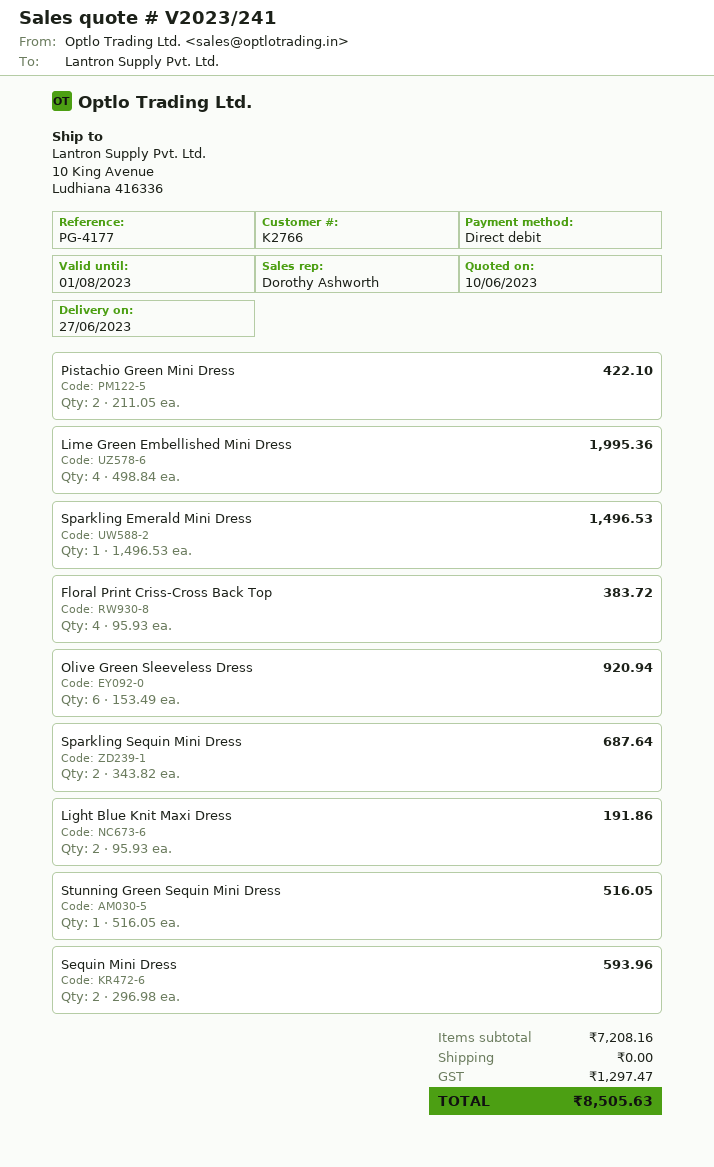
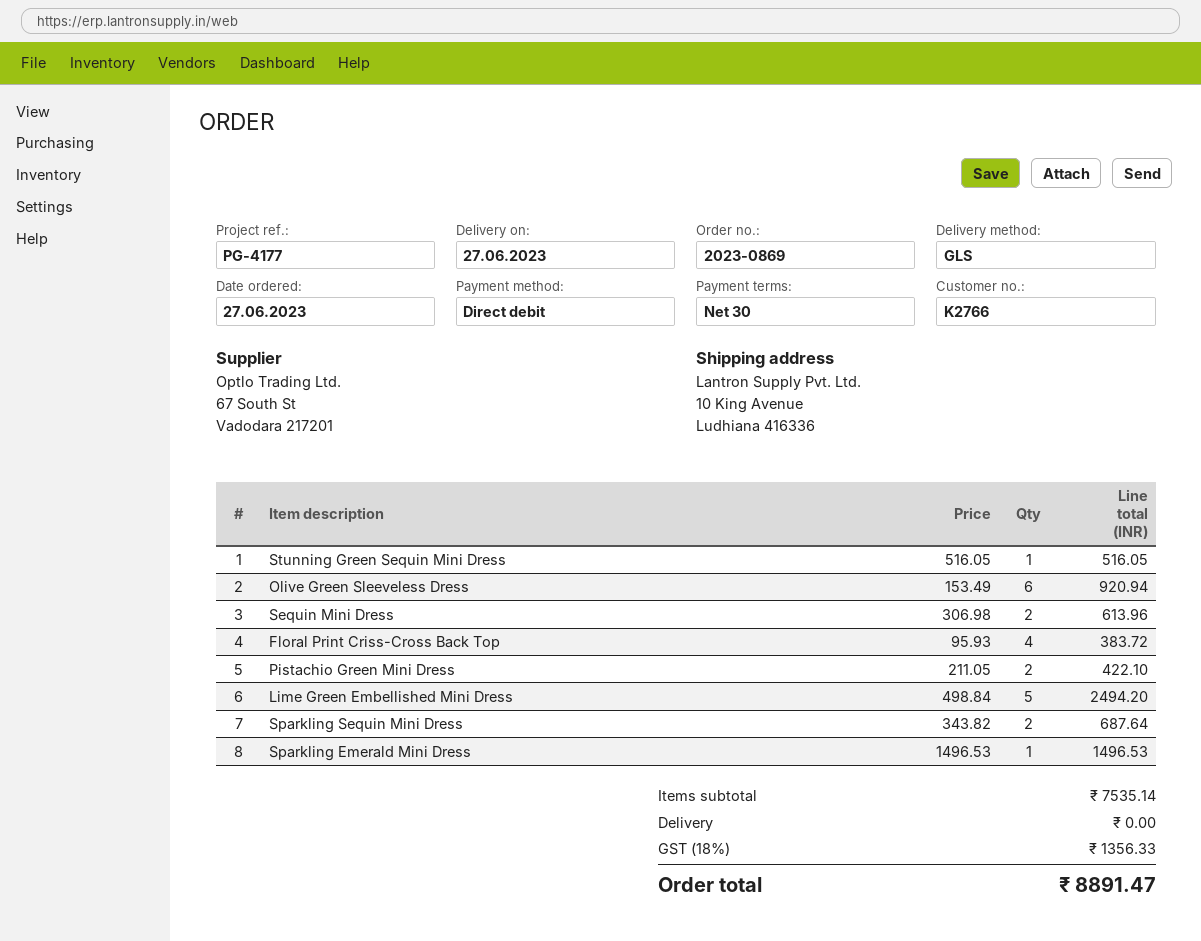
Lime Green Embellished Mini Dress: 4 x 498.84 = 1995.36 -> 5 x 498.84 = 2494.20
Light Blue Knit Maxi Dress: 2 x 95.93 = 191.86 -> none
Sequin Mini Dress: 2 x 296.98 = 593.96 -> 2 x 306.98 = 613.96
subtotal: 7208.16 -> 7535.14
tax: 1297.47 -> 1356.33
total: 8505.63 -> 8891.47

